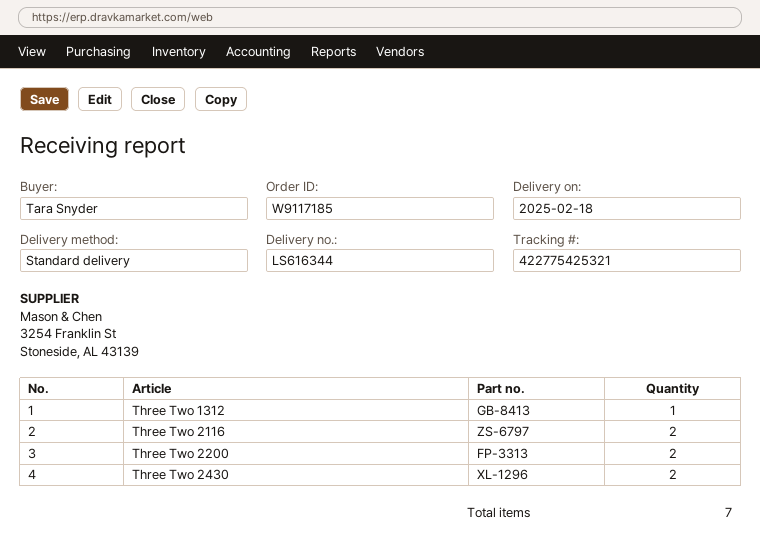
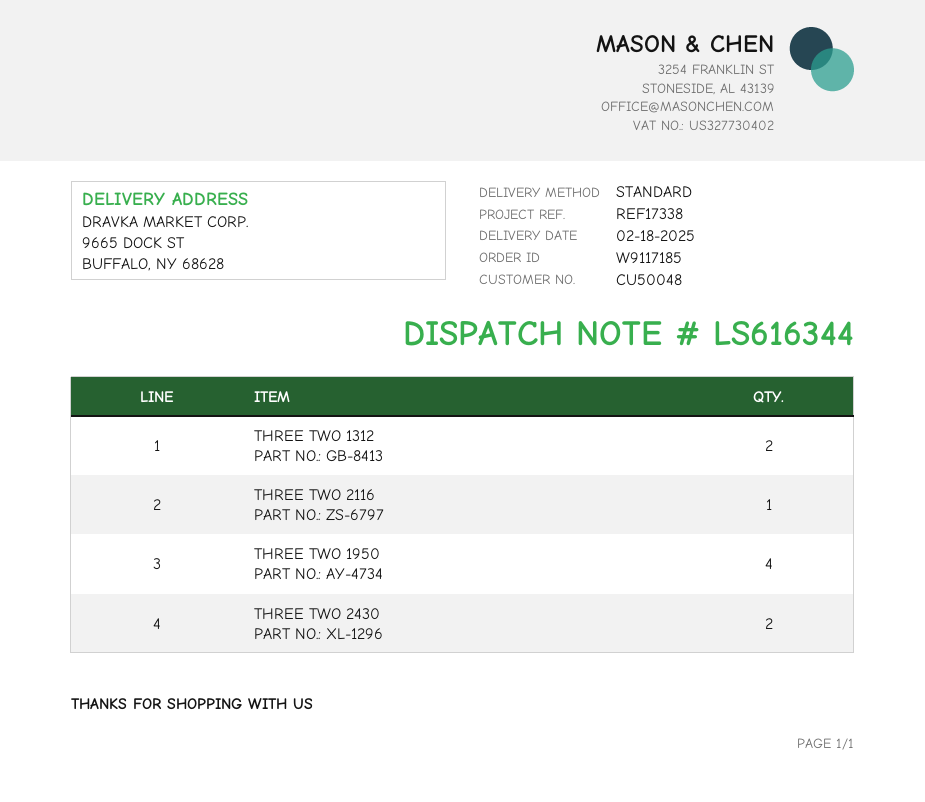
Three Two 1312: 1 -> 2
Three Two 2116: 2 -> 1
Three Two 2200: 2 -> none
THREE TWO 1950: none -> 4

